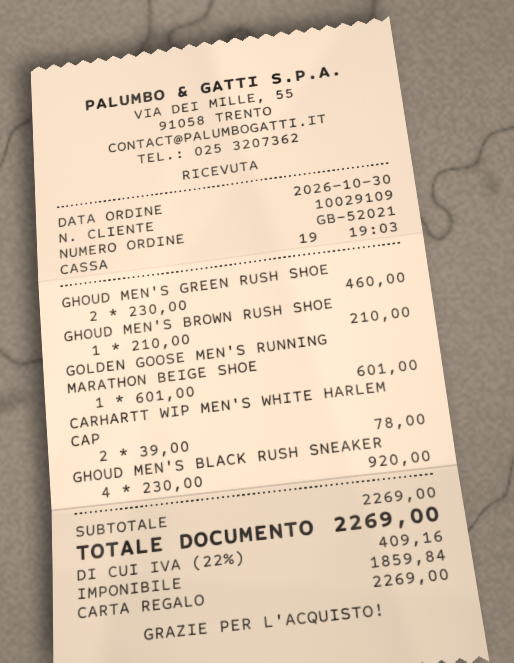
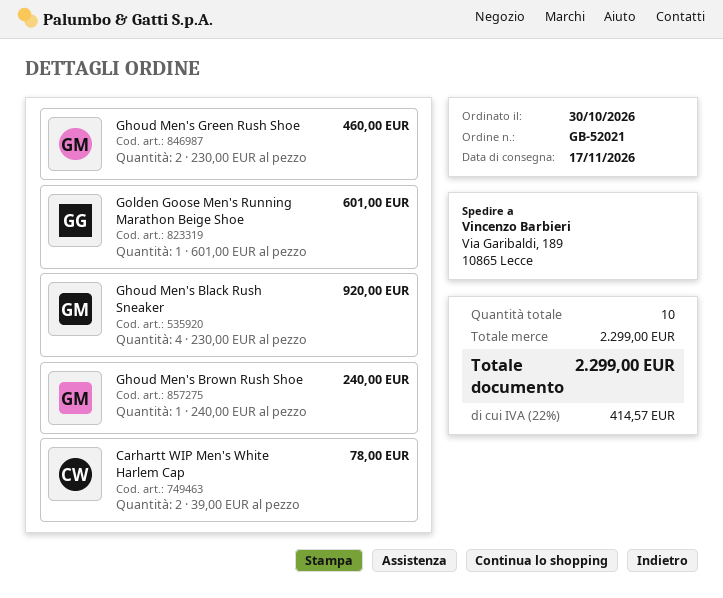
GHOUD MEN'S BROWN RUSH SHOE: 1 x 210.00 = 210.00 -> 1 x 240.00 = 240.00
subtotal: 2269.00 -> 2299.00
tax: 22% = 409.16 -> 22% = 414.57
total: 2269.00 -> 2299.00

